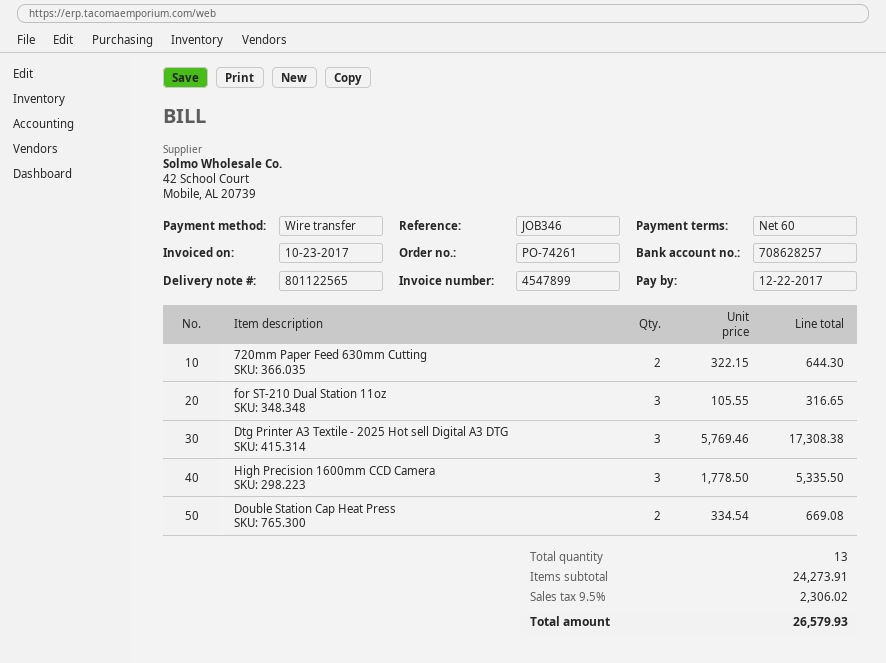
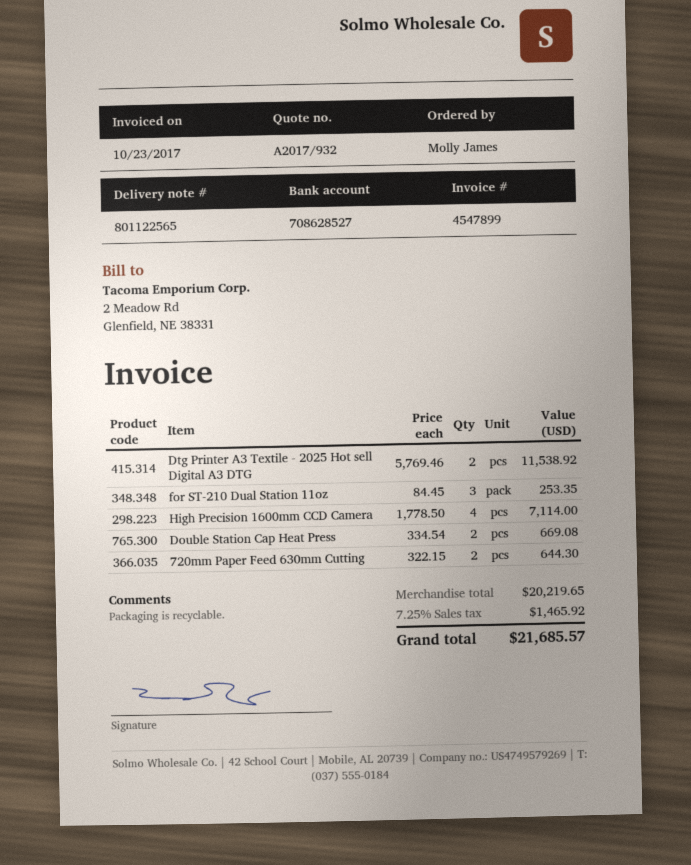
bank account: 708628257 -> 708628527
for ST-210 Dual Station 11oz: 3 x 105.55 = 316.65 -> 3 x 84.45 = 253.35
Dtg Printer A3 Textile - 2025 Hot sell Digital A3 DTG: 3 x 5769.46 = 17308.38 -> 2 x 5769.46 = 11538.92
High Precision 1600mm CCD Camera: 3 x 1778.50 = 5335.50 -> 4 x 1778.50 = 7114.00
subtotal: 24273.91 -> 20219.65
tax: 9.5% = 2306.02 -> 7.25% = 1465.92
total: 26579.93 -> 21685.57

